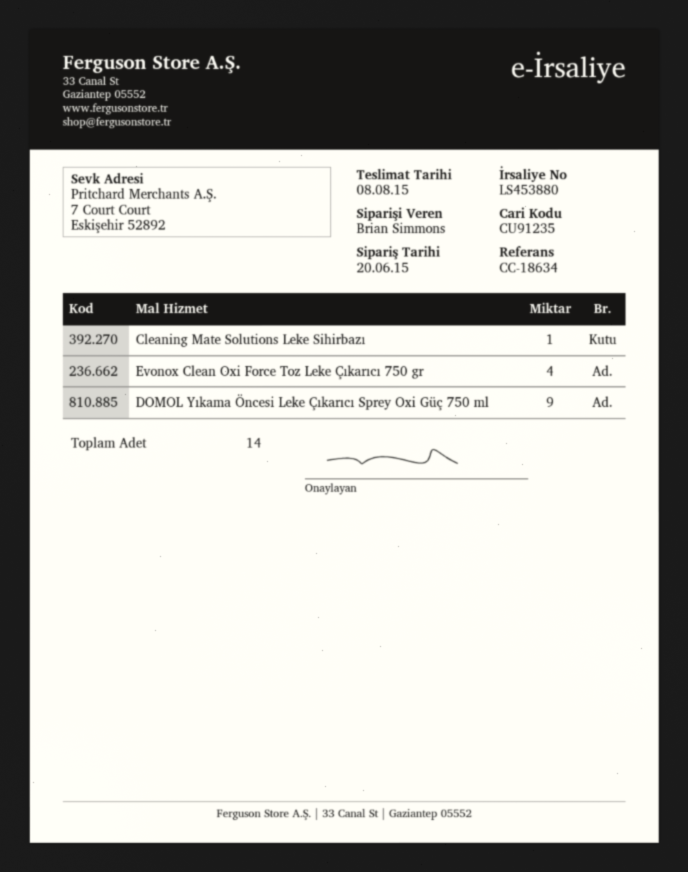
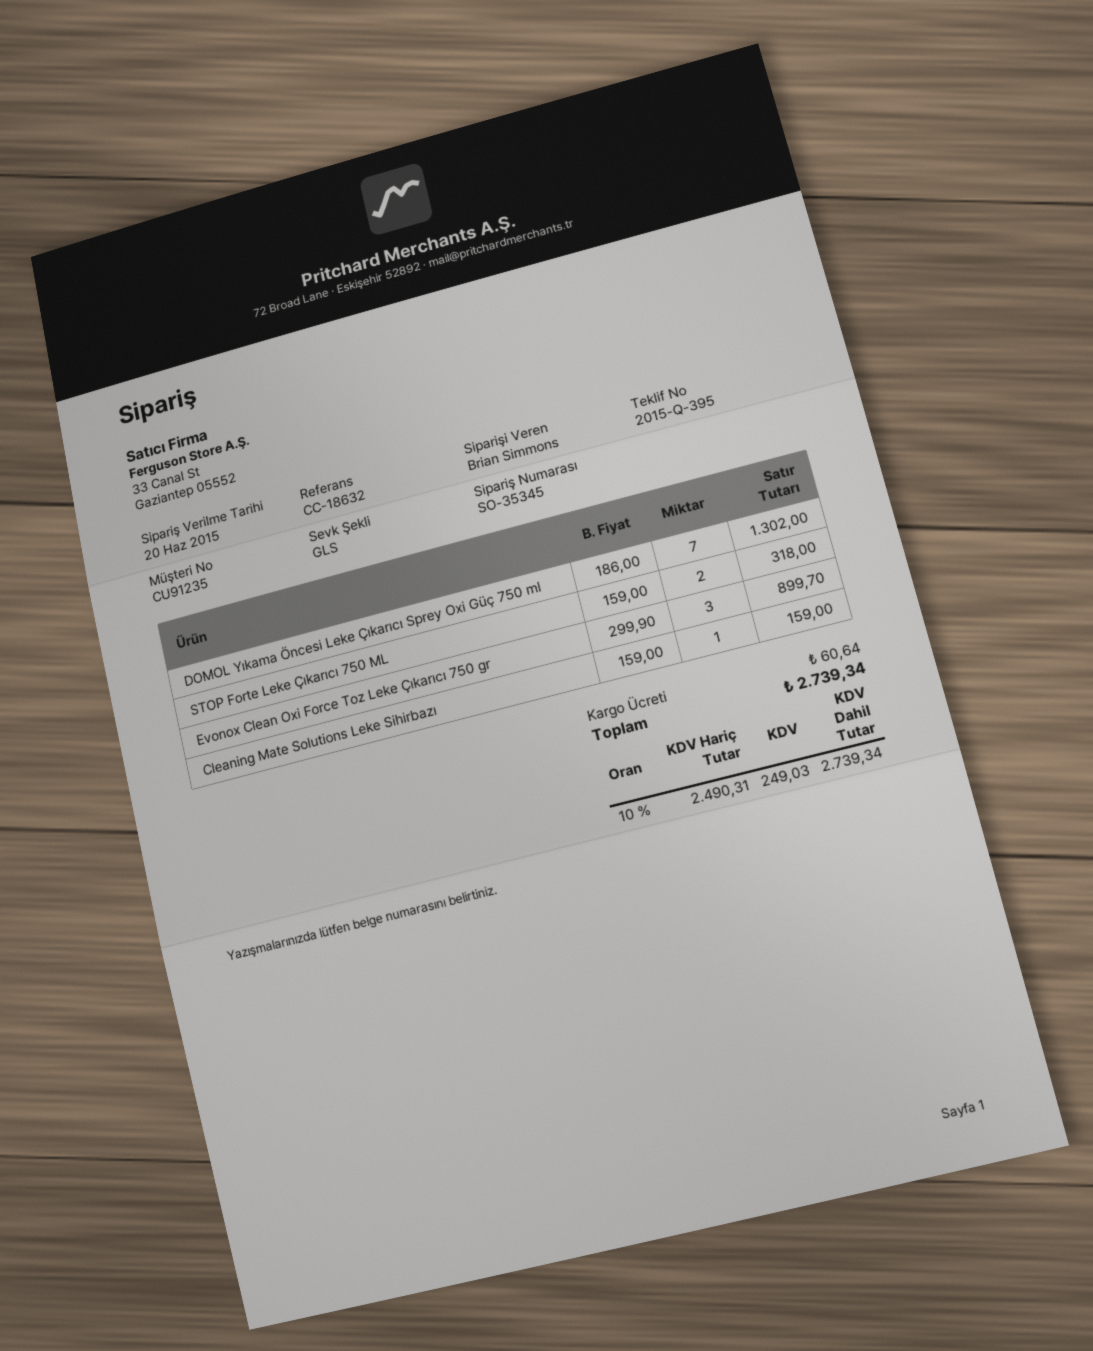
reference: CC-18634 -> CC-18632
Evonox Clean Oxi Force Toz Leke Çıkarıcı 750 gr: 4 -> 3
DOMOL Yıkama Öncesi Leke Çıkarıcı Sprey Oxi Güç 750 ml: 9 -> 7
STOP Forte Leke Çıkarıcı 750 ML: none -> 2

